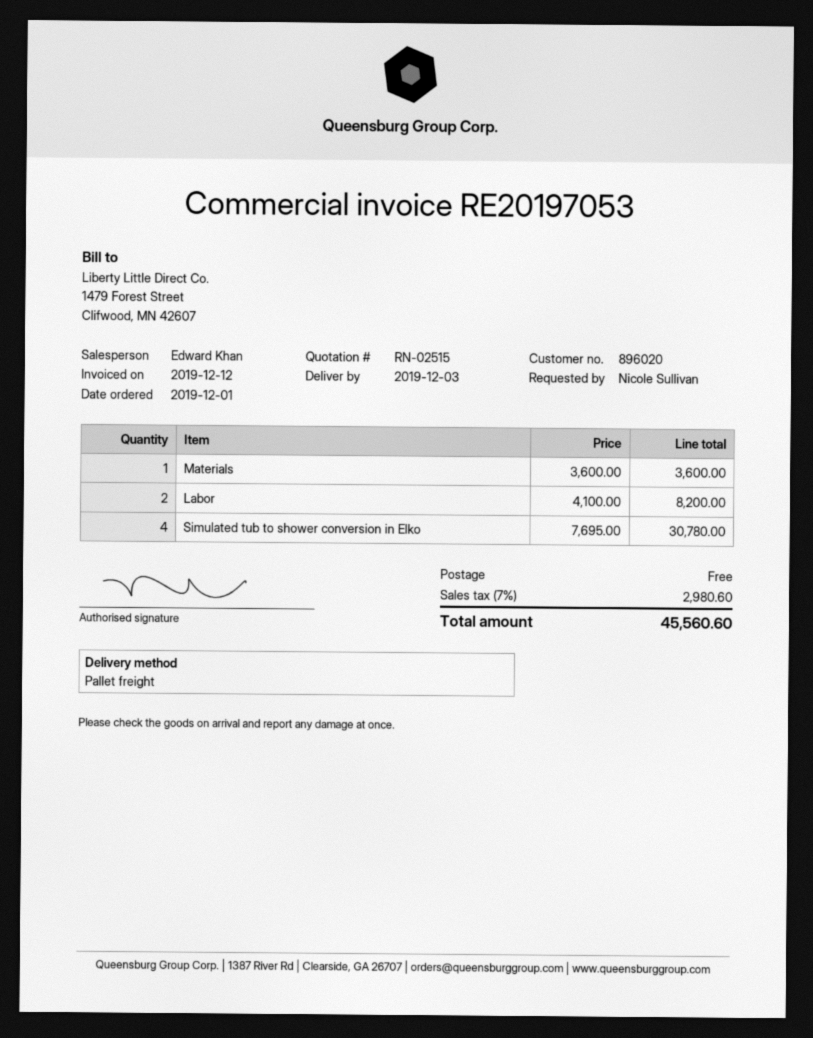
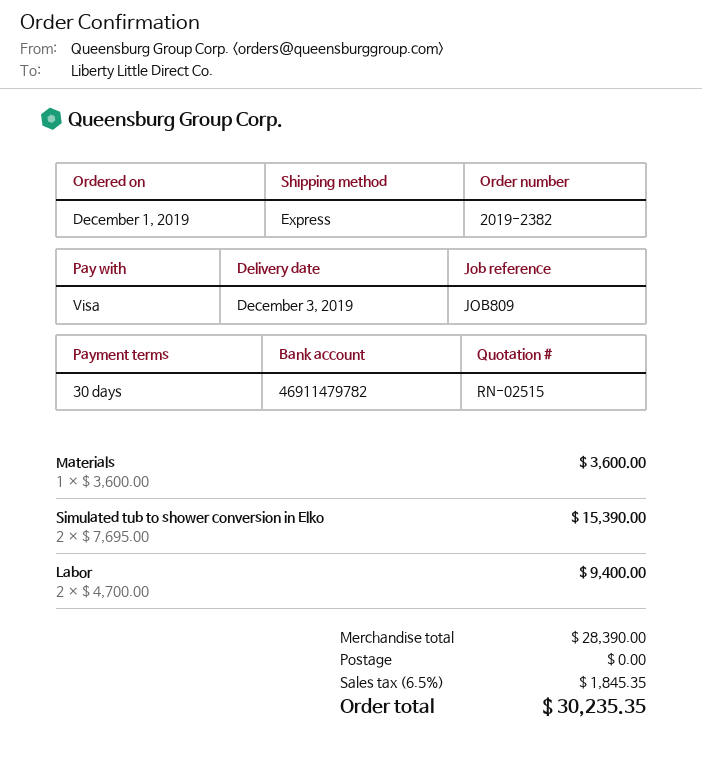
shipping method: pallet freight -> express
Labor: 2 x 4100.00 = 8200.00 -> 2 x 4700.00 = 9400.00
Simulated tub to shower conversion in Elko: 4 x 7695.00 = 30780.00 -> 2 x 7695.00 = 15390.00
tax: 7% = 2980.60 -> 6.5% = 1845.35
total: 45560.60 -> 30235.35

